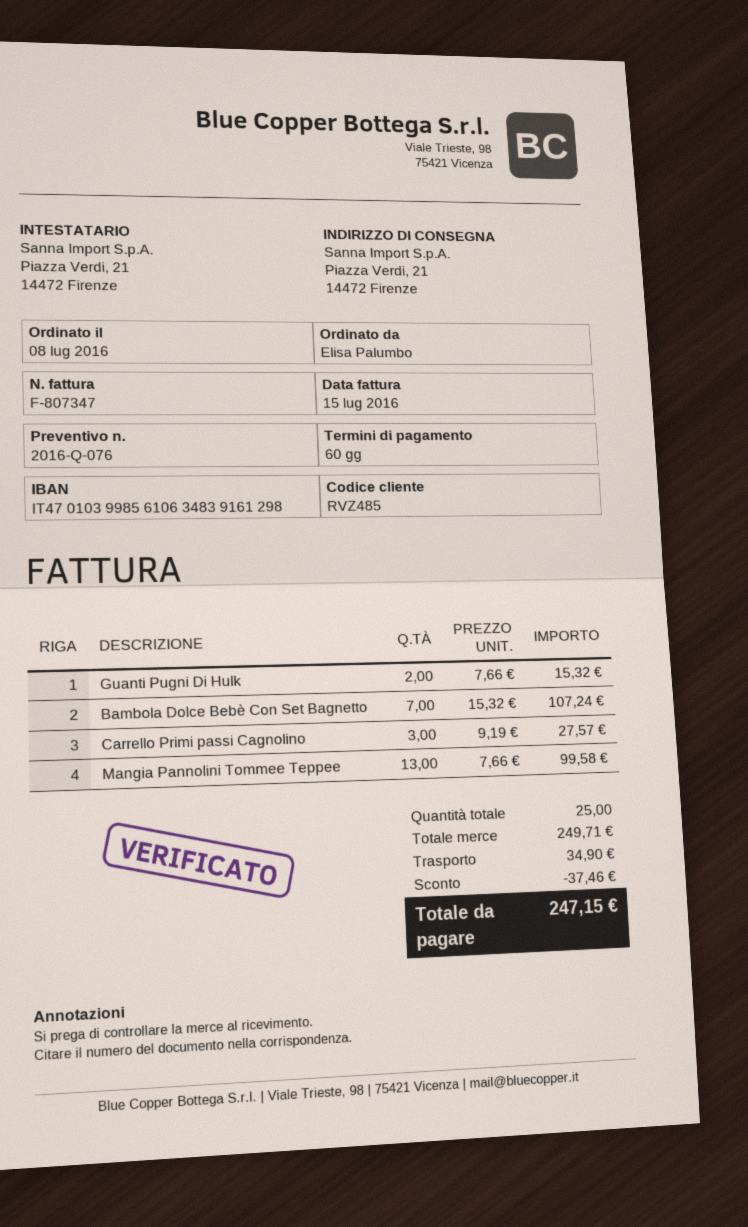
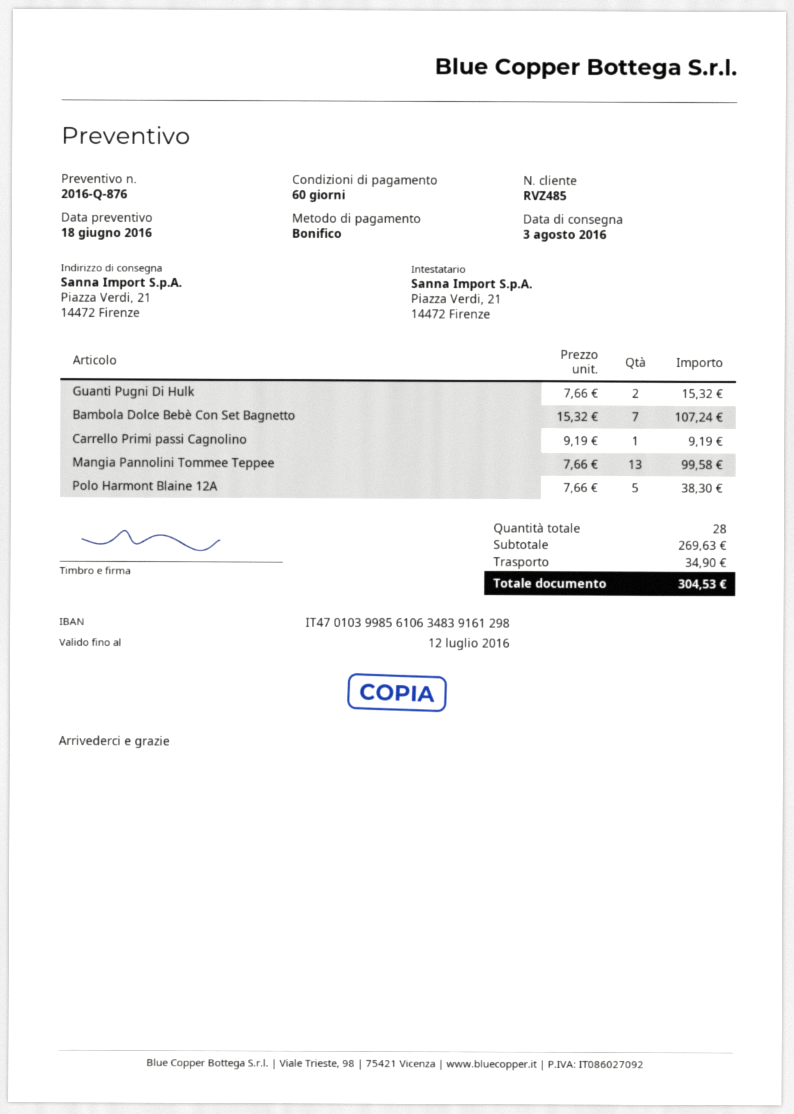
quote number: 2016-Q-076 -> 2016-Q-876
Carrello Primi passi Cagnolino: 3 x 9.19 = 27.57 -> 1 x 9.19 = 9.19
Polo Harmont Blaine 12A: none -> 5 x 7.66 = 38.30
total quantity: 25 -> 28
subtotal: 249.71 -> 269.63
discount: 37.46 -> none
total: 247.15 -> 304.53

